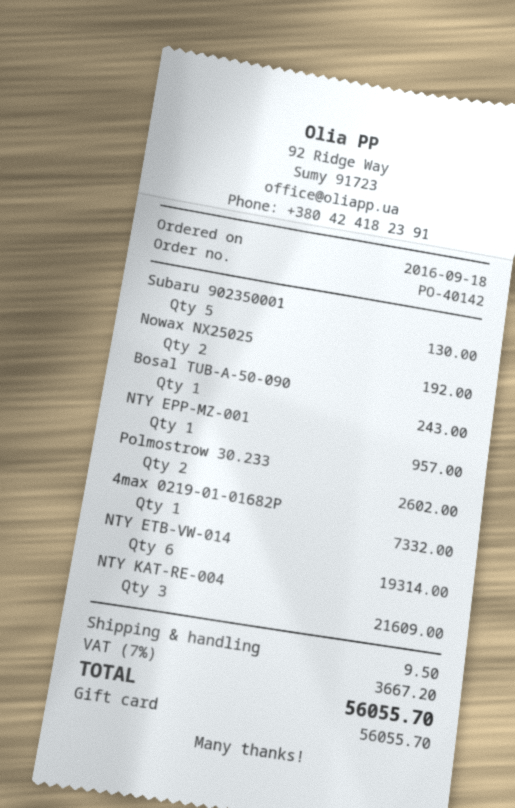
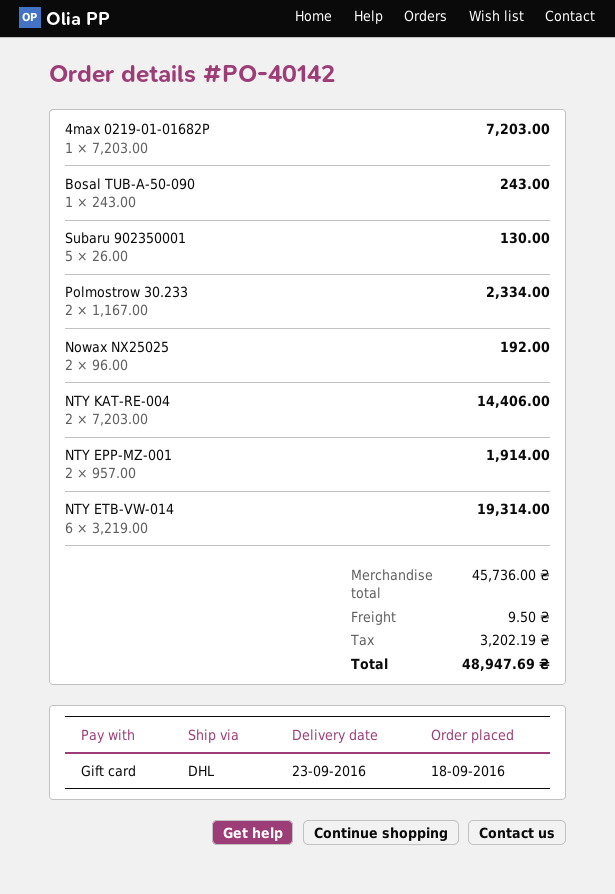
NTY EPP-MZ-001: 1 for 957.00 -> 2 for 1914.00
Polmostrow 30.233: 2 for 2602.00 -> 2 for 2334.00
4max 0219-01-01682P: 1 for 7332.00 -> 1 for 7203.00
NTY KAT-RE-004: 3 for 21609.00 -> 2 for 14406.00
tax: 3667.20 -> 3202.19
total: 56055.70 -> 48947.69

